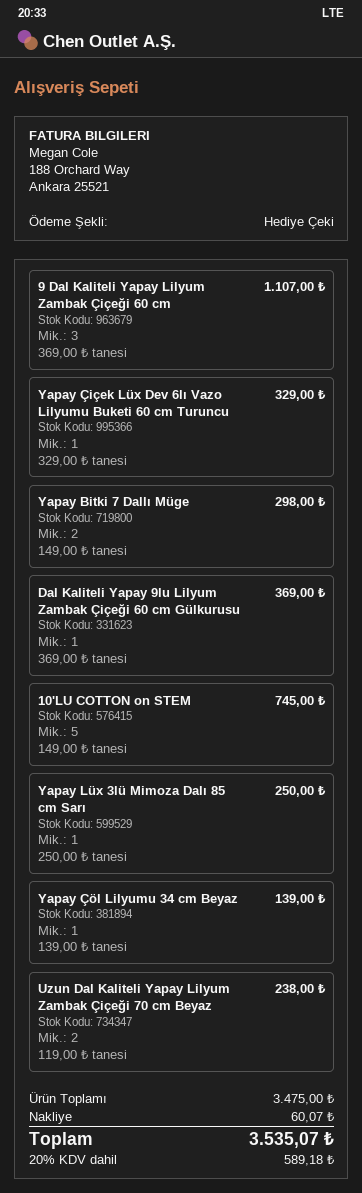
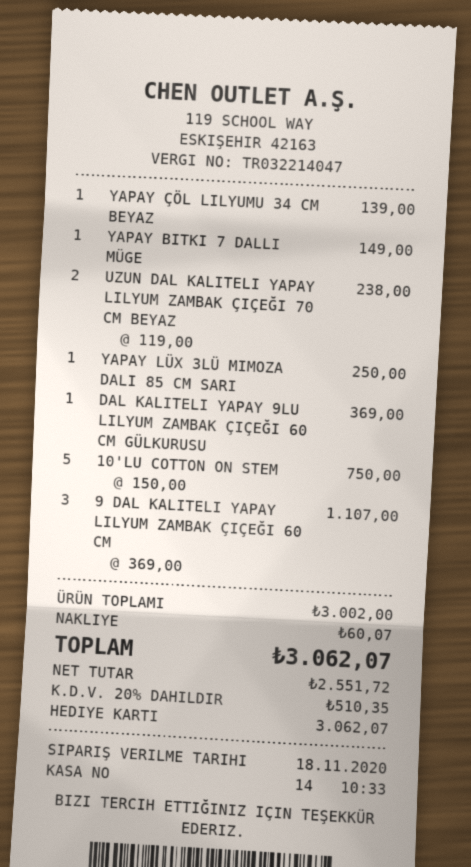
Yapay Çiçek Lüx Dev 6lı Vazo Lilyumu Buketi 60 cm Turuncu: 1 x 329.00 = 329.00 -> none
Yapay Bitki 7 Dallı Müge: 2 x 149.00 = 298.00 -> 1 x 149.00 = 149.00
10'LU COTTON on STEM: 5 x 149.00 = 745.00 -> 5 x 150.00 = 750.00
subtotal: 3475.00 -> 3002.00
tax: 20% = 589.18 -> 20% = 510.35
total: 3535.07 -> 3062.07

